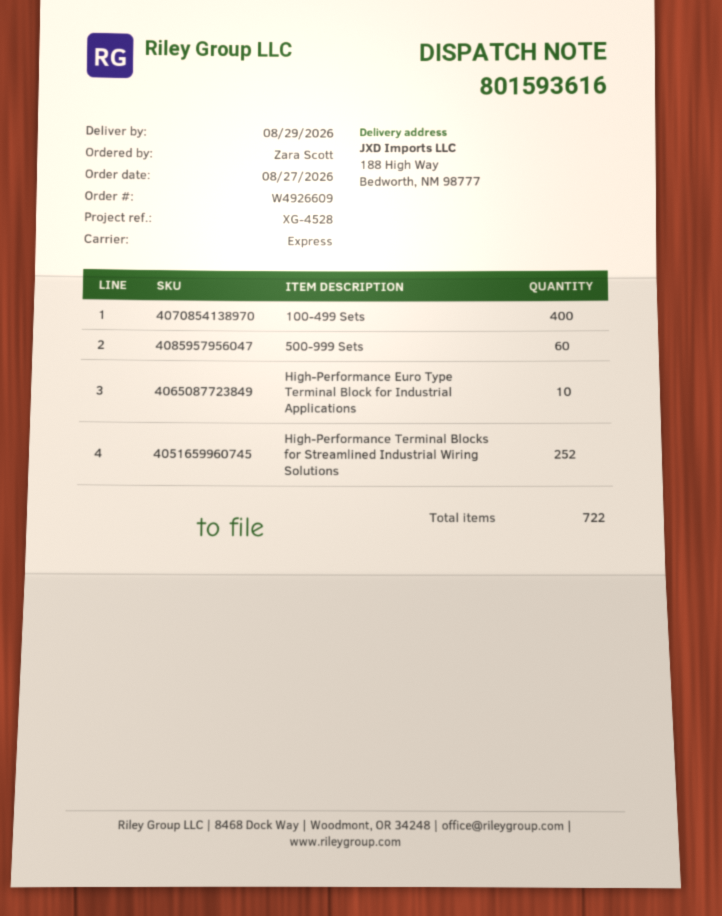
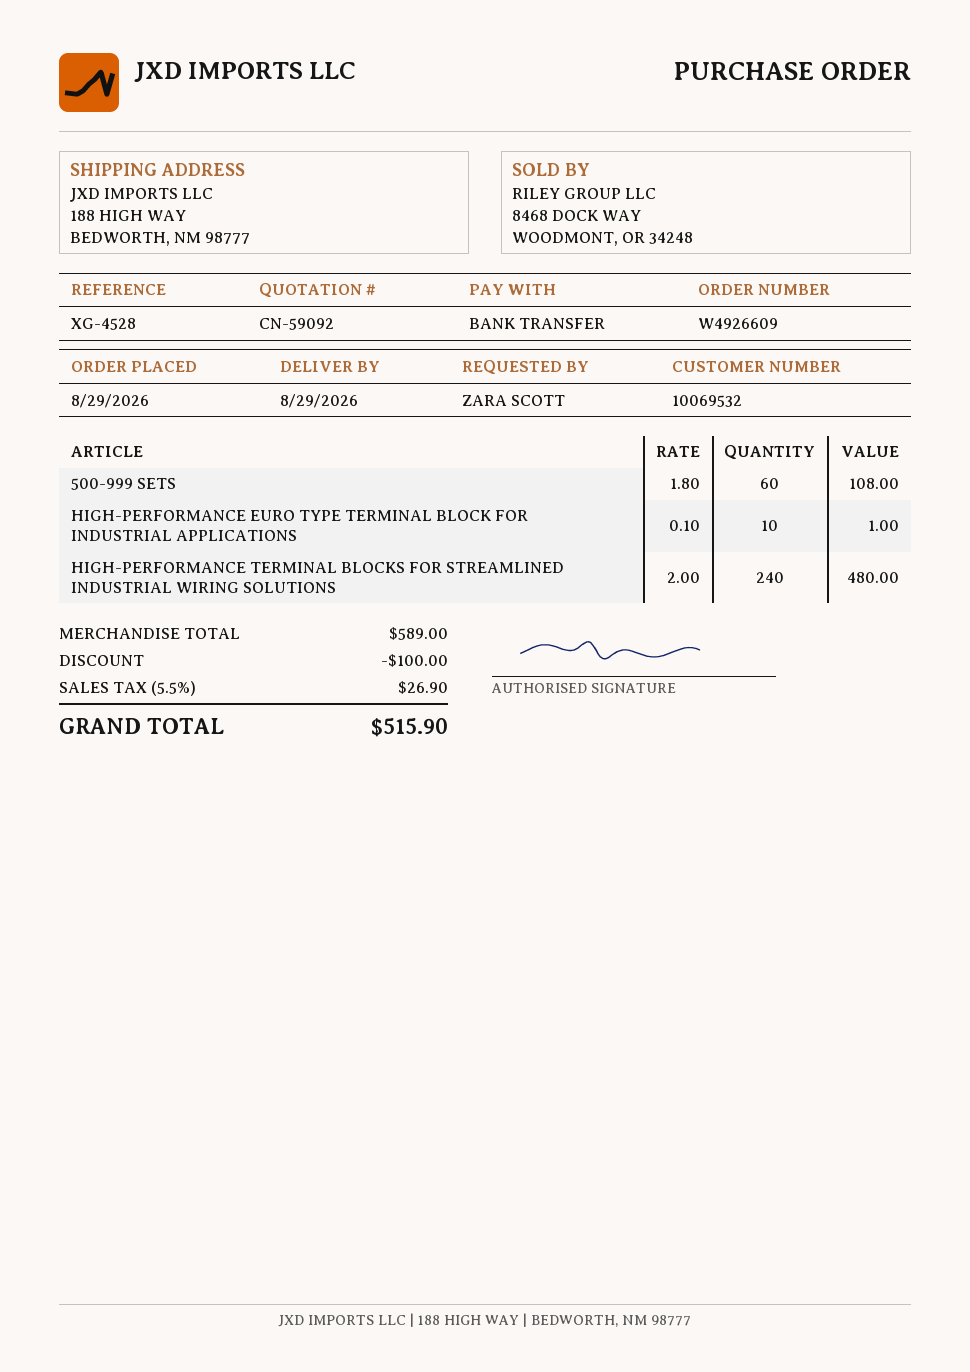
order date: 2026-08-27 -> 2026-08-29
100-499 Sets: 400 -> none
High-Performance Terminal Blocks for Streamlined Industrial Wiring Solutions: 252 -> 240

